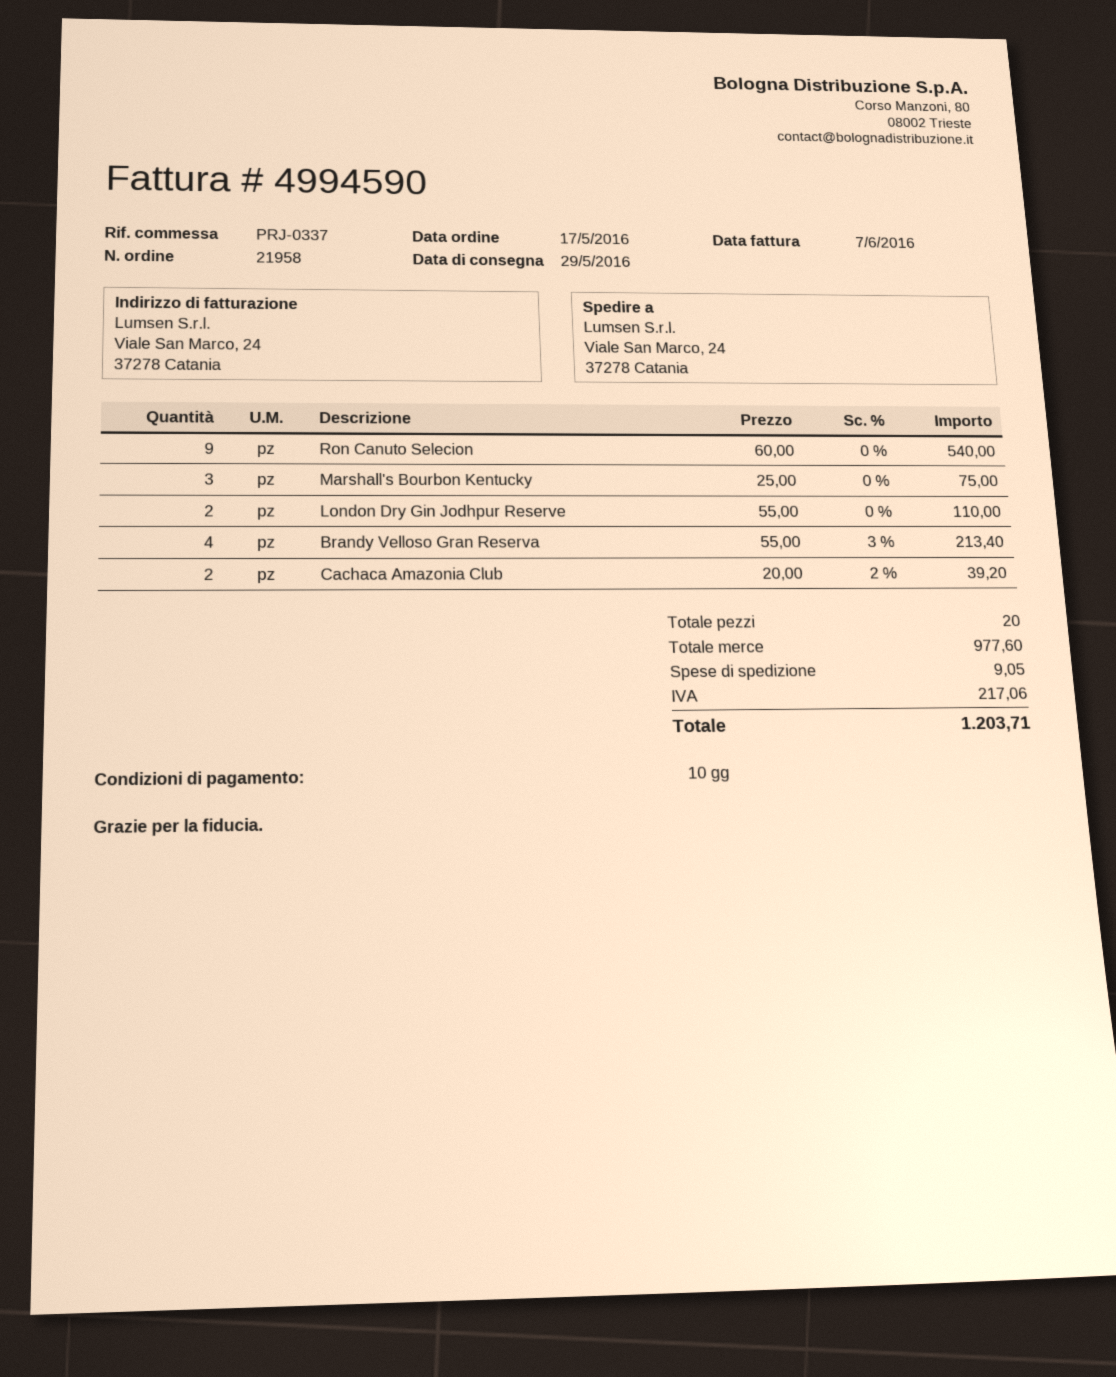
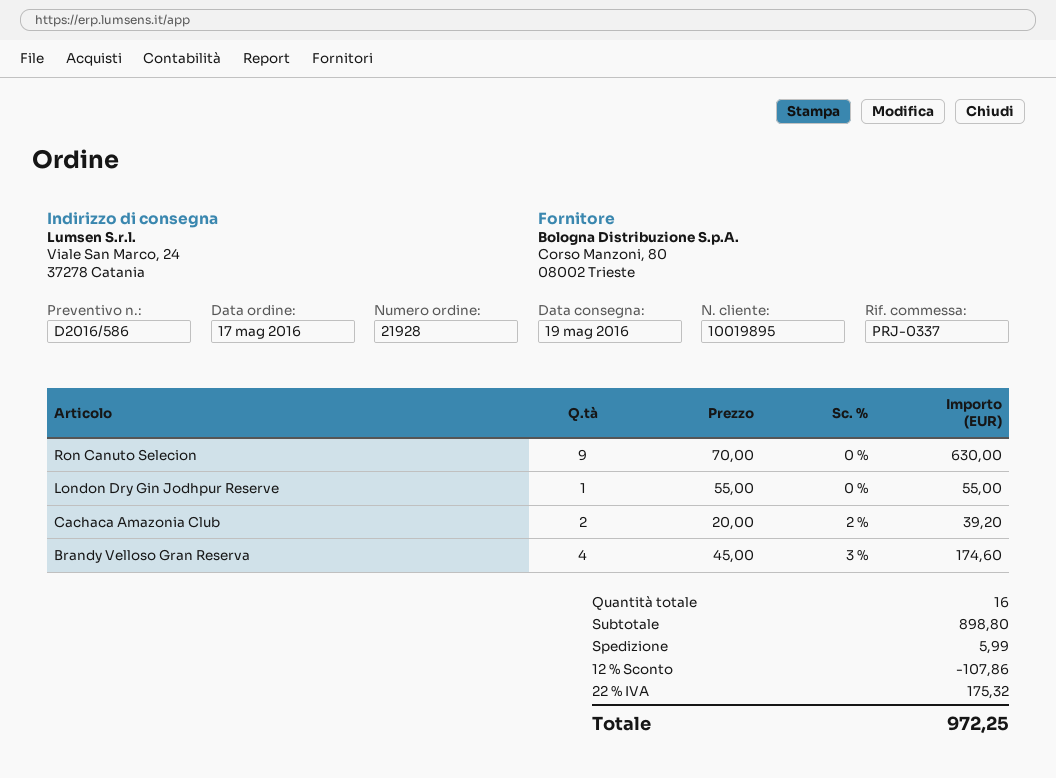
order number: 21958 -> 21928
delivery date: 2016-05-29 -> 2016-05-19
Ron Canuto Selecion: 9 x 60.00 = 540.00 -> 9 x 70.00 = 630.00
Marshall's Bourbon Kentucky: 3 x 25.00 = 75.00 -> none
London Dry Gin Jodhpur Reserve: 2 x 55.00 = 110.00 -> 1 x 55.00 = 55.00
Brandy Velloso Gran Reserva: 4 x 55.00 - 3% = 213.40 -> 4 x 45.00 - 3% = 174.60
total quantity: 20 -> 16
subtotal: 977.60 -> 898.80
discount: none -> 12% = 107.86
shipping: 9.05 -> 5.99
tax: 217.06 -> 175.32
total: 1203.71 -> 972.25

